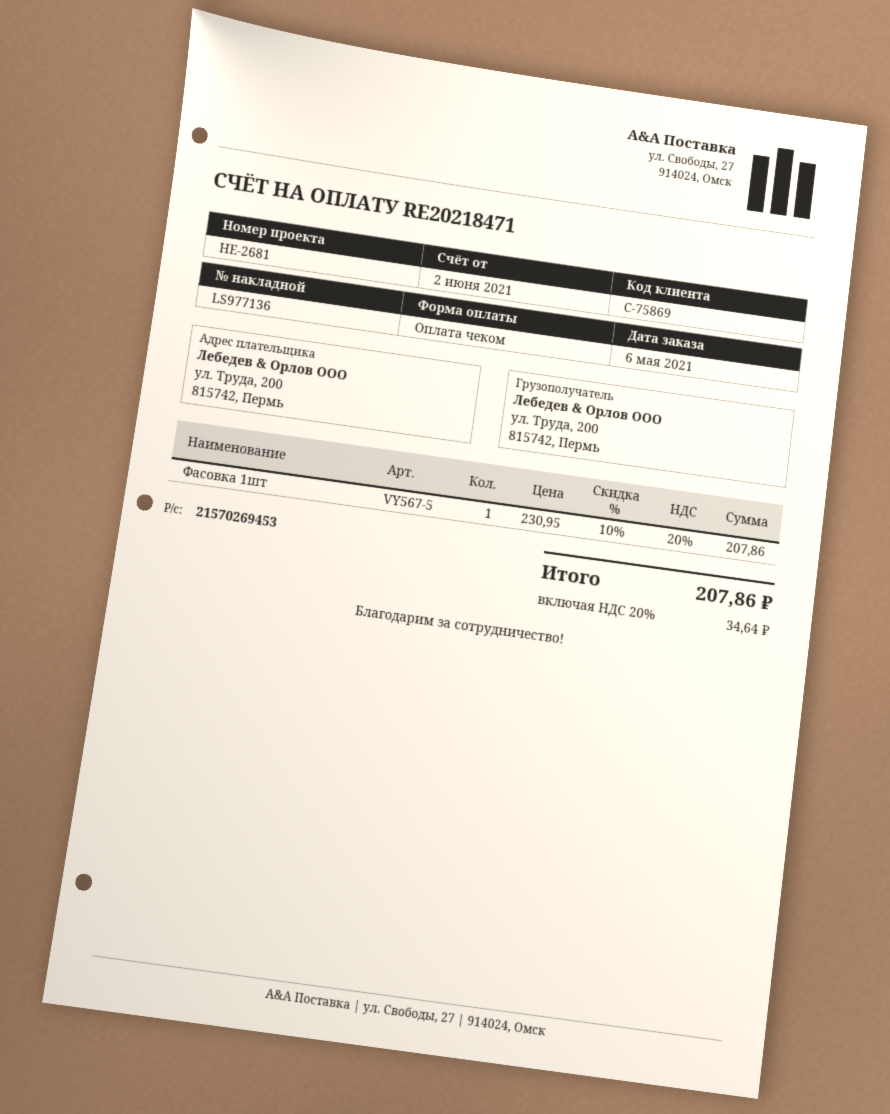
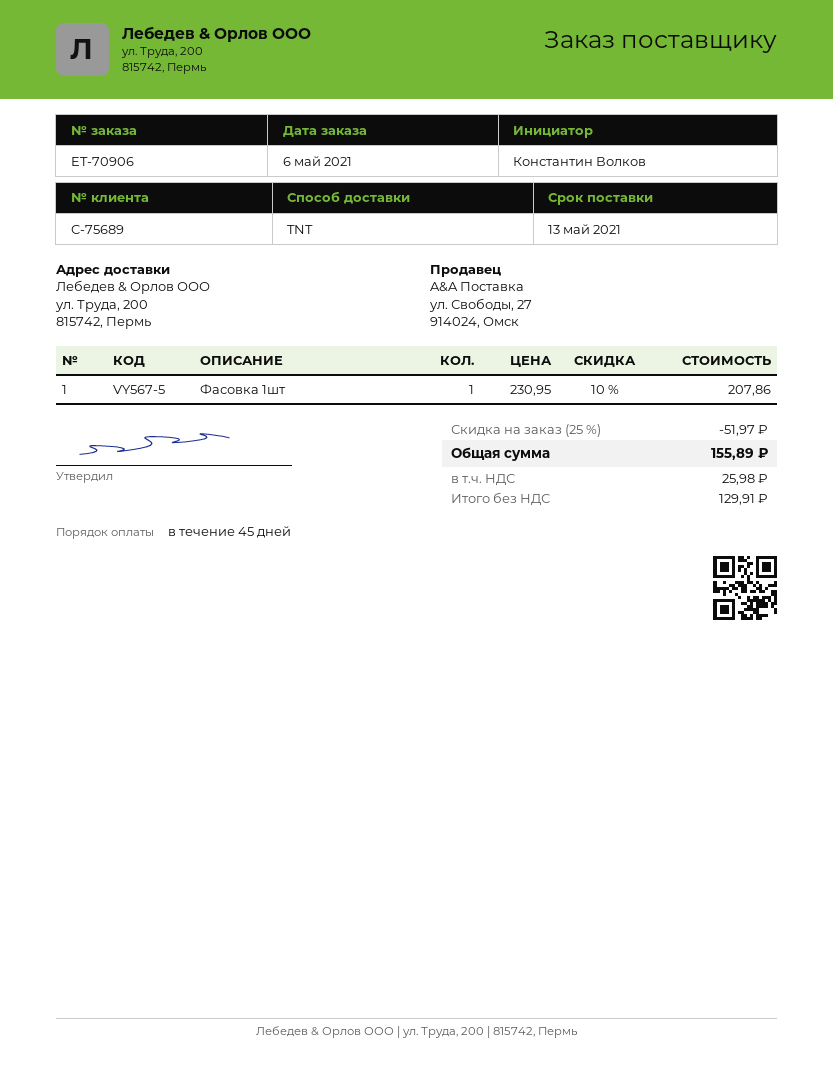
customer number: C-75869 -> C-75689
discount: none -> 25% = 51.97
tax: 34.64 -> 25.98
total: 207.86 -> 155.89

